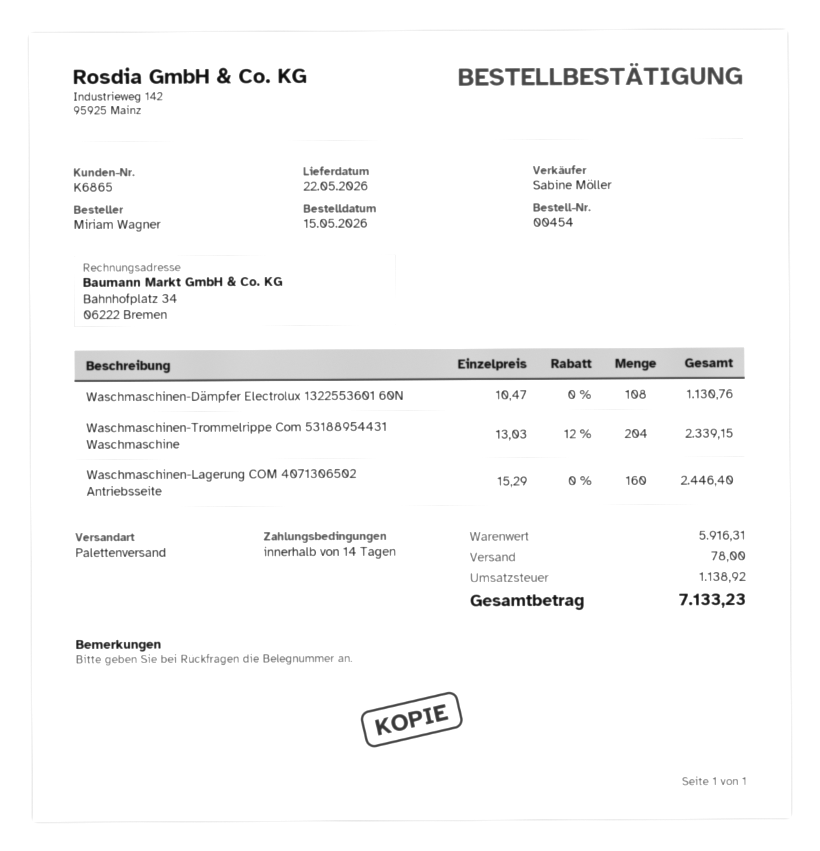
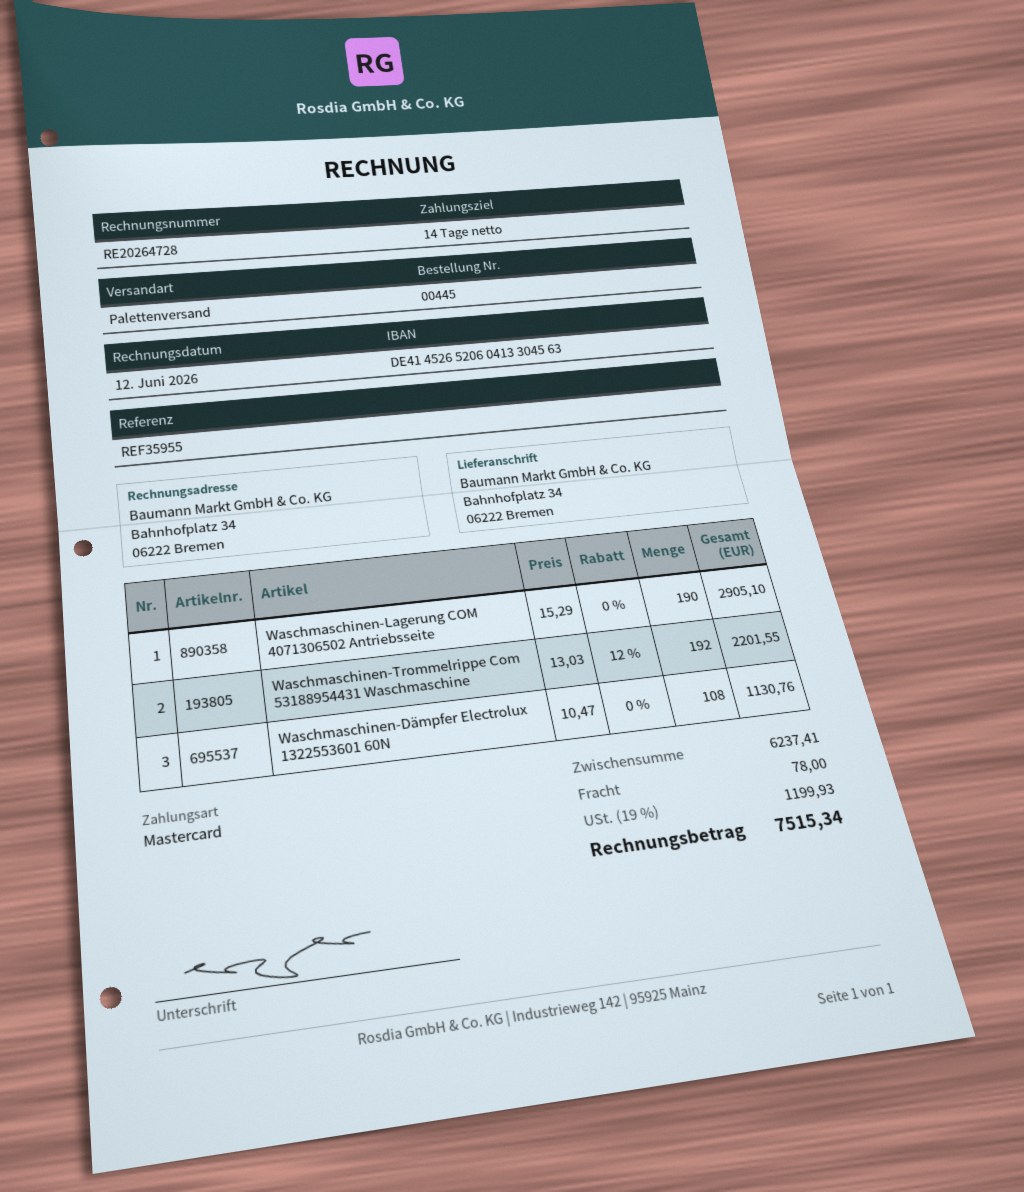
order number: 00454 -> 00445
Waschmaschinen-Trommelrippe Com 53188954431 Waschmaschine: 204 x 13.03 - 12% = 2339.15 -> 192 x 13.03 - 12% = 2201.55
Waschmaschinen-Lagerung COM 4071306502 Antriebsseite: 160 x 15.29 = 2446.40 -> 190 x 15.29 = 2905.10
subtotal: 5916.31 -> 6237.41
tax: 1138.92 -> 1199.93
total: 7133.23 -> 7515.34

